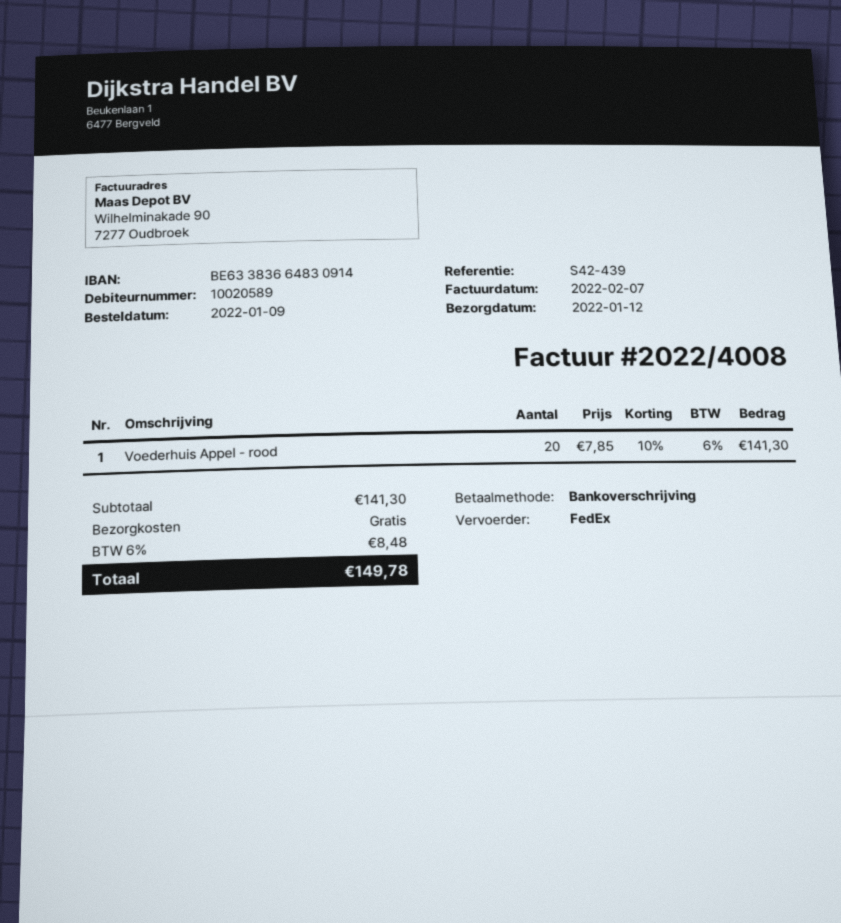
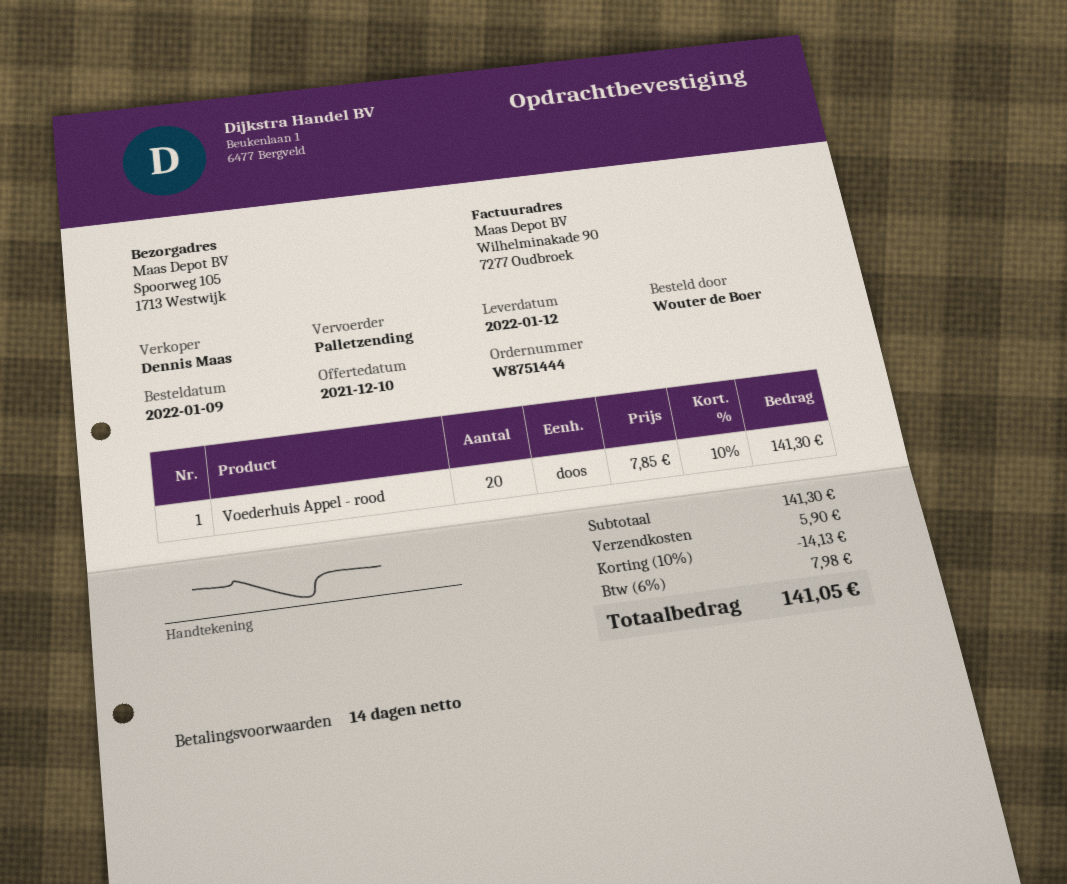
shipping method: FedEx -> pallet freight
discount: none -> 10% = 14.13
shipping: 0.00 -> 5.90
tax: 6% = 8.48 -> 6% = 7.98
total: 149.78 -> 141.05

